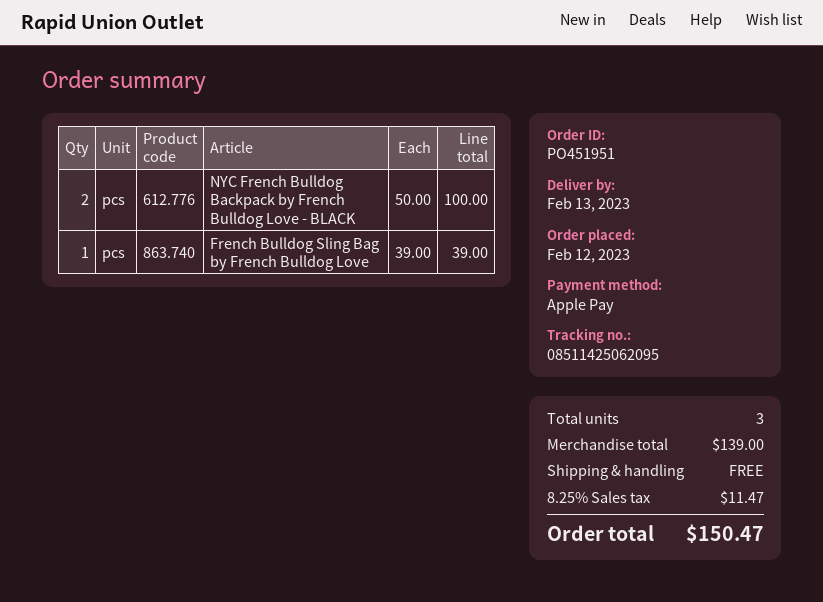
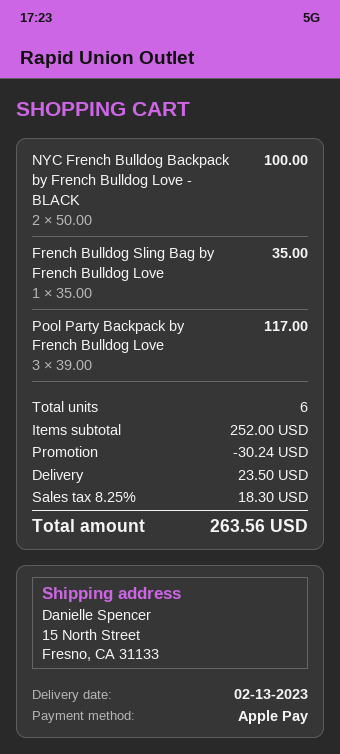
French Bulldog Sling Bag by French Bulldog Love: 1 x 39.00 = 39.00 -> 1 x 35.00 = 35.00
Pool Party Backpack by French Bulldog Love: none -> 3 x 39.00 = 117.00
total quantity: 3 -> 6
subtotal: 139.00 -> 252.00
discount: none -> 30.24
shipping: 0.00 -> 23.50
tax: 8.25% = 11.47 -> 8.25% = 18.30
total: 150.47 -> 263.56

